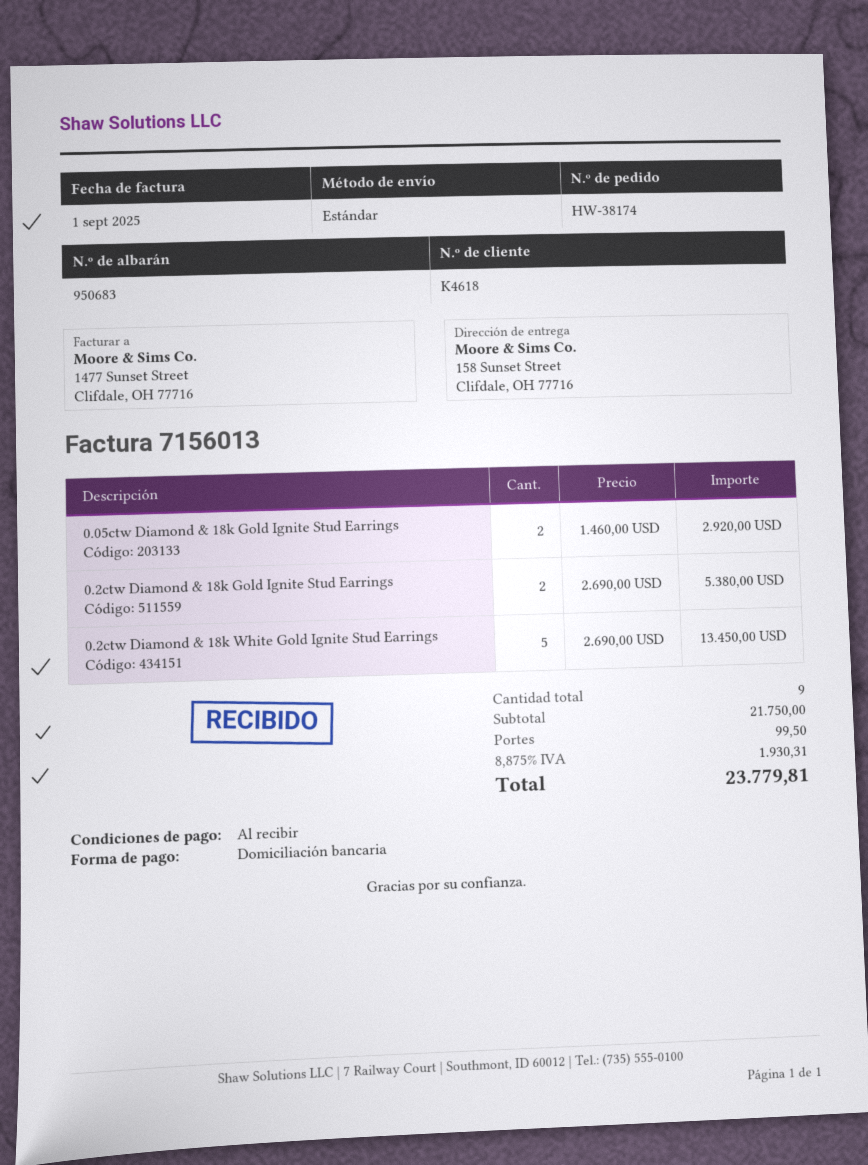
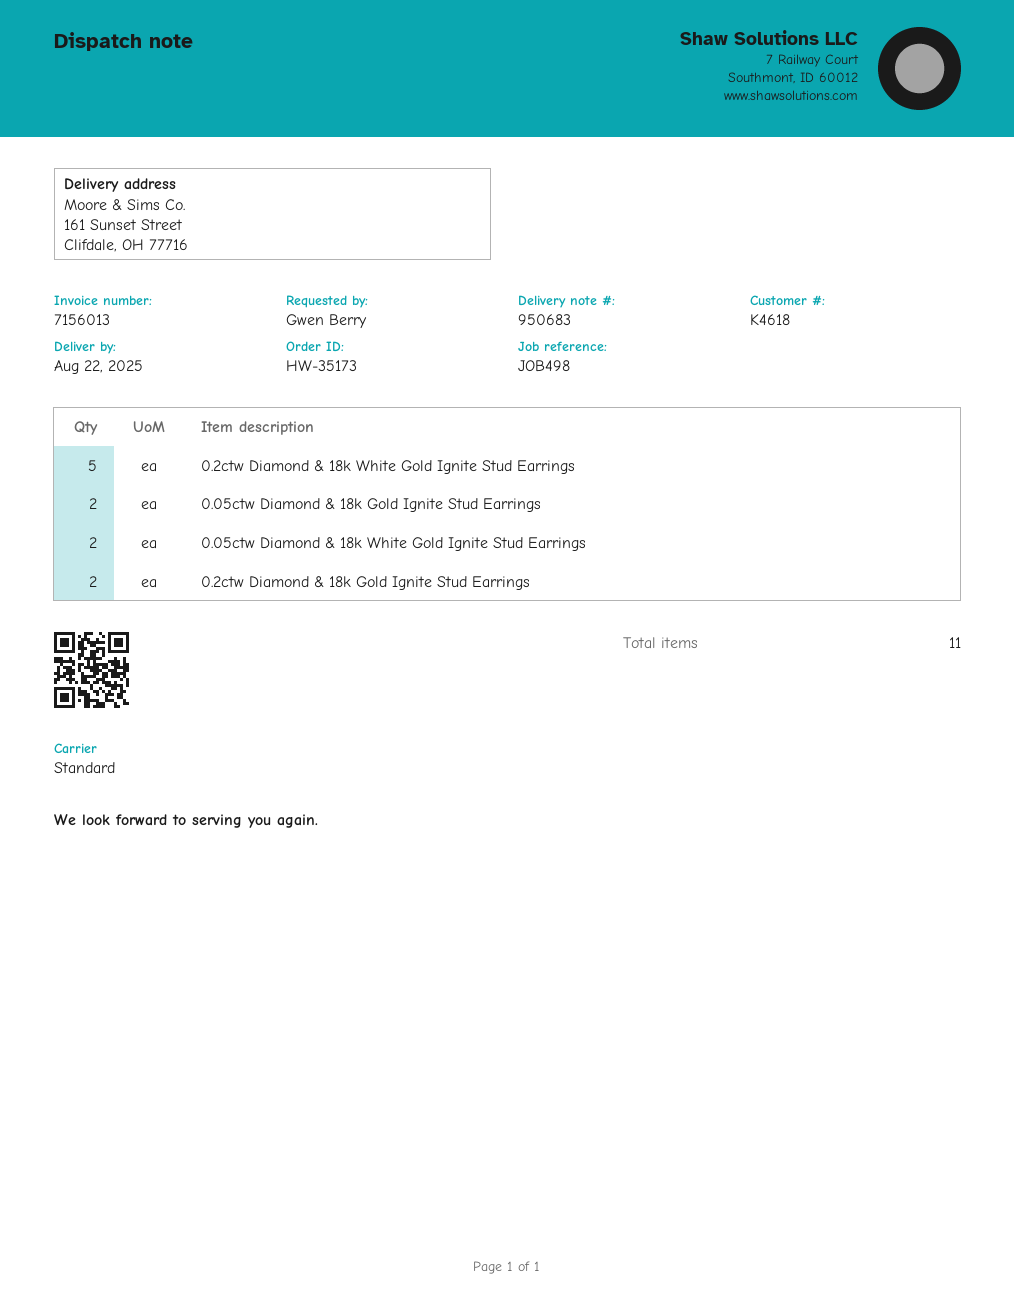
order number: HW-38174 -> HW-35173
ship to: 158 Sunset Street, Clifdale, OH 77716 -> 161 Sunset Street, Clifdale, OH 77716
0.05ctw Diamond & 18k White Gold Ignite Stud Earrings: none -> 2
total quantity: 9 -> 11

